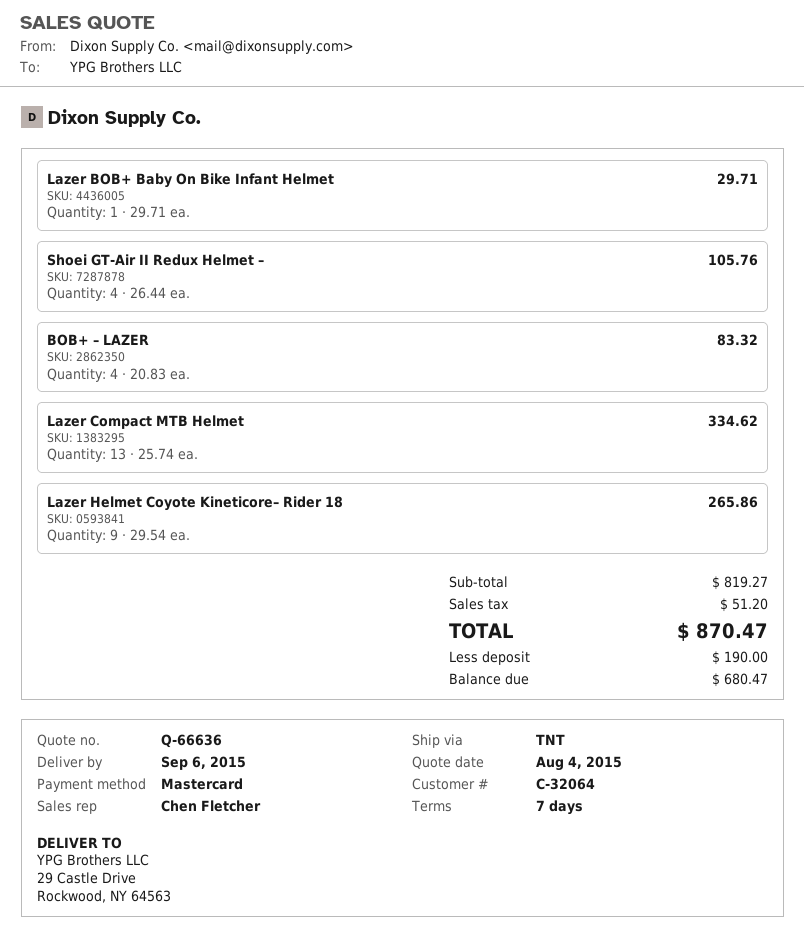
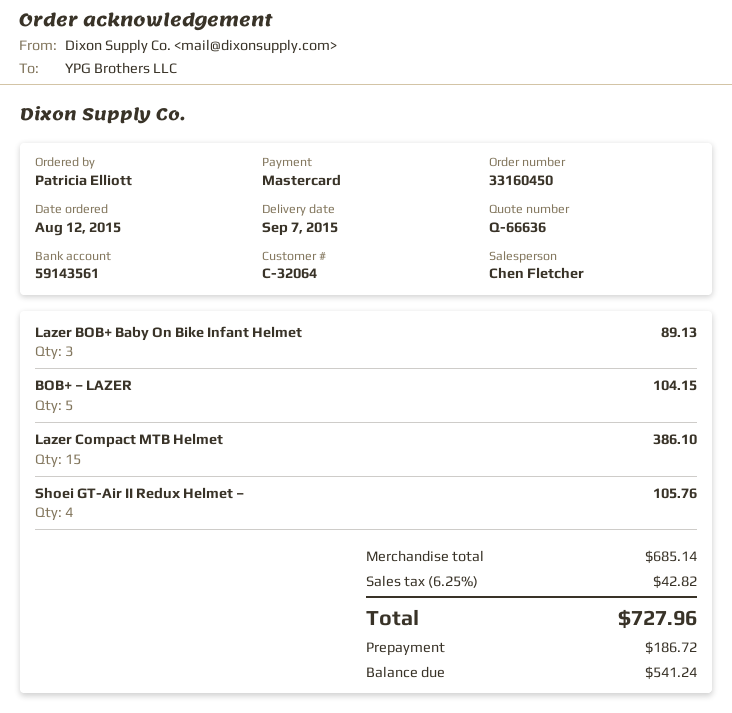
delivery date: 2015-09-06 -> 2015-09-07
Lazer BOB+ Baby On Bike Infant Helmet: 1 for 29.71 -> 3 for 89.13
BOB+ – LAZER: 4 for 83.32 -> 5 for 104.15
Lazer Compact MTB Helmet: 13 for 334.62 -> 15 for 386.10
Lazer Helmet Coyote Kineticore– Rider 18: 9 for 265.86 -> none
subtotal: 819.27 -> 685.14
tax: 51.20 -> 42.82
total: 870.47 -> 727.96
deposit: 190.00 -> 186.72
balance: 680.47 -> 541.24

